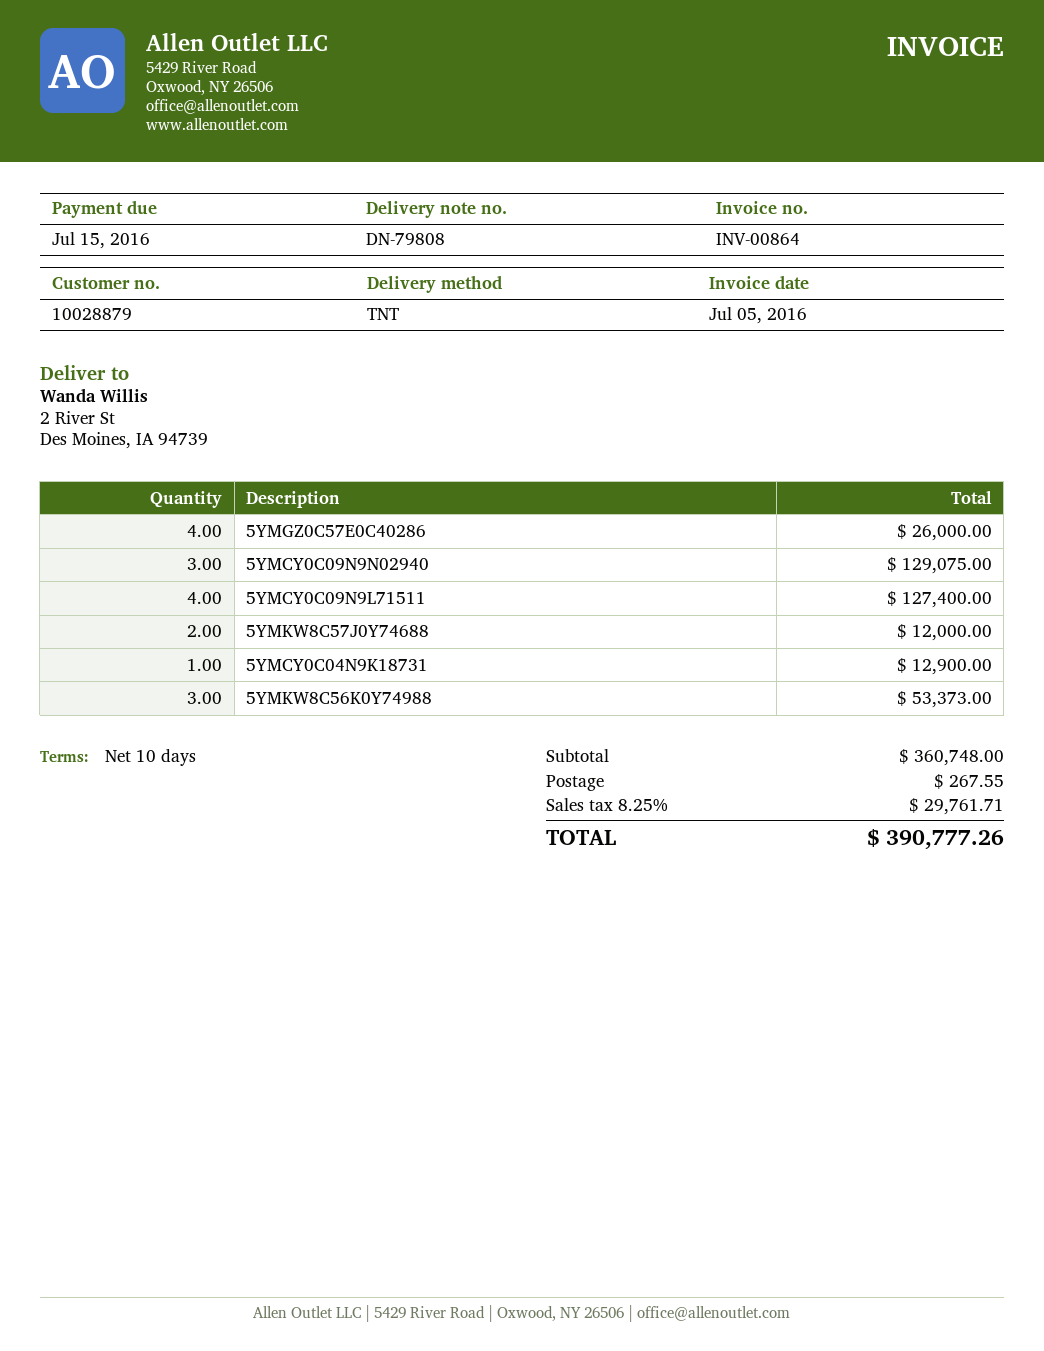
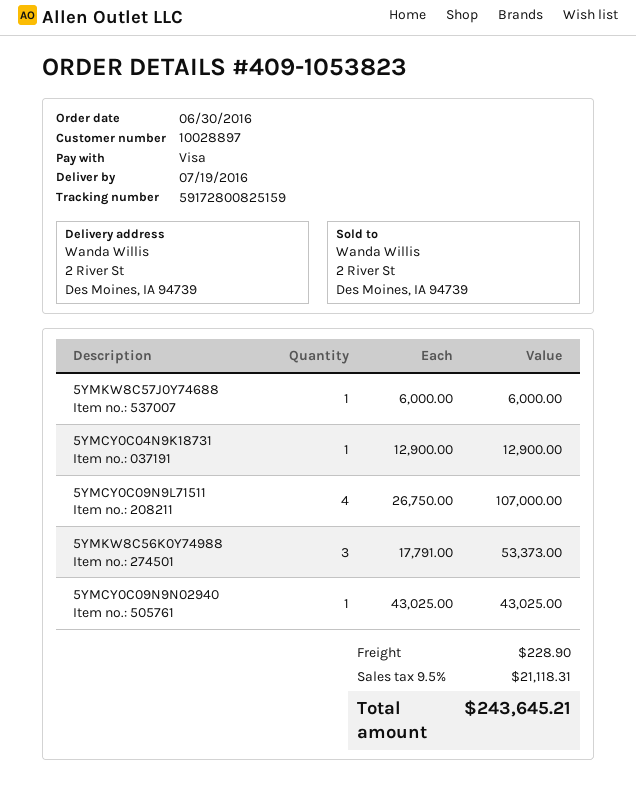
customer number: 10028879 -> 10028897
5YMGZ0C57E0C40286: 4 for 26000.00 -> none
5YMCY0C09N9N02940: 3 for 129075.00 -> 1 for 43025.00
5YMCY0C09N9L71511: 4 for 127400.00 -> 4 for 107000.00
5YMKW8C57J0Y74688: 2 for 12000.00 -> 1 for 6000.00
shipping: 267.55 -> 228.90
tax: 8.25% = 29761.71 -> 9.5% = 21118.31
total: 390777.26 -> 243645.21

